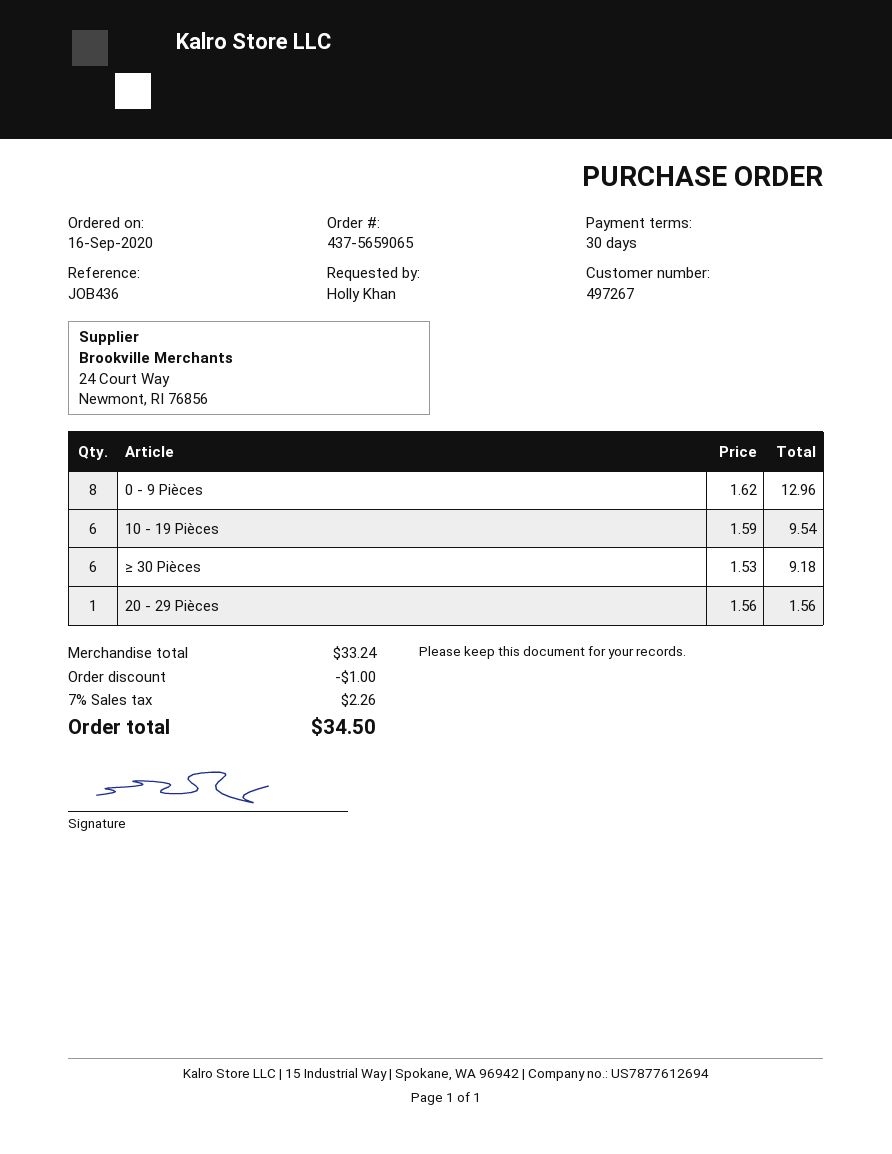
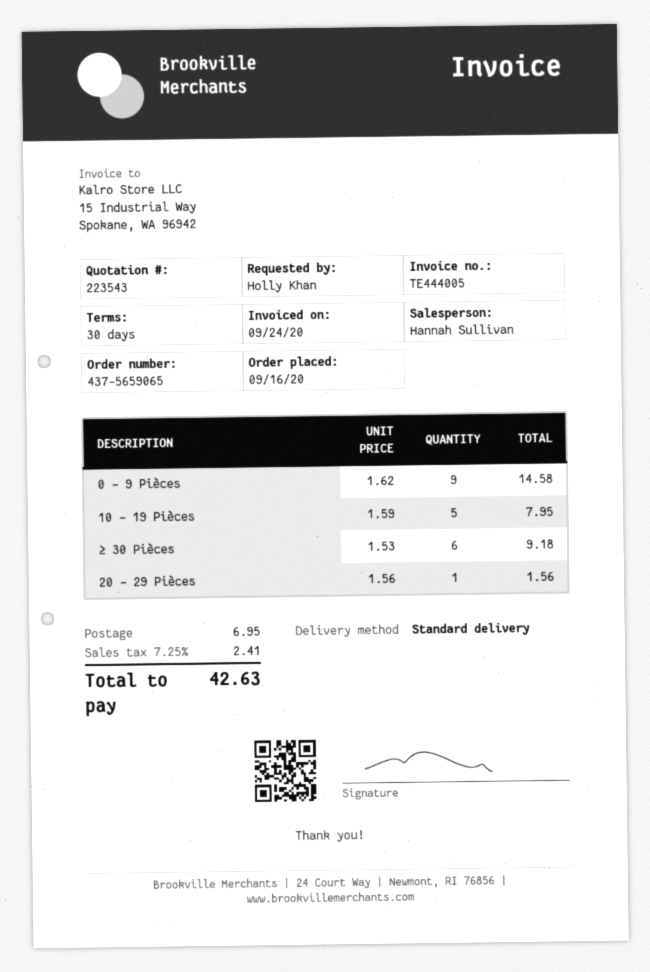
0 - 9 Pièces: 8 x 1.62 = 12.96 -> 9 x 1.62 = 14.58
10 - 19 Pièces: 6 x 1.59 = 9.54 -> 5 x 1.59 = 7.95
discount: 1.00 -> none
shipping: none -> 6.95
tax: 7% = 2.26 -> 7.25% = 2.41
total: 34.50 -> 42.63

